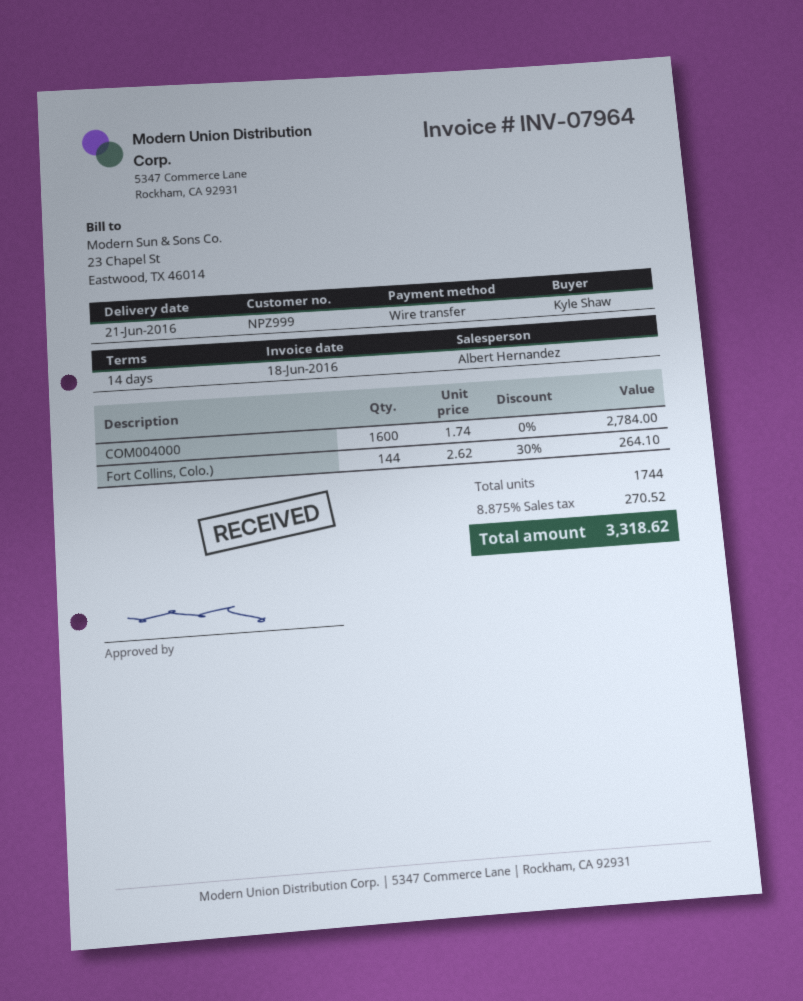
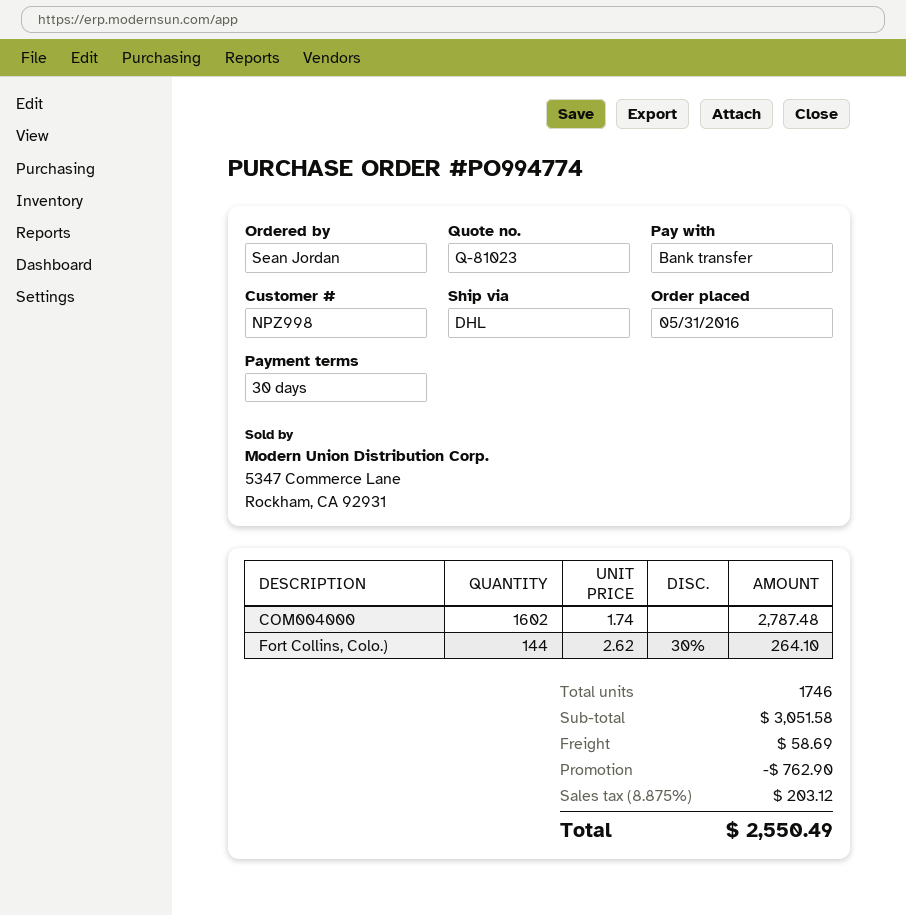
payment terms: 14 days -> 30 days
customer number: NPZ999 -> NPZ998
ordered by: Kyle Shaw -> Sean Jordan
COM004000: 1600 x 1.74 = 2784.00 -> 1602 x 1.74 = 2787.48
total quantity: 1744 -> 1746
discount: none -> 762.90
shipping: none -> 58.69
tax: 8.875% = 270.52 -> 8.875% = 203.12
total: 3318.62 -> 2550.49

